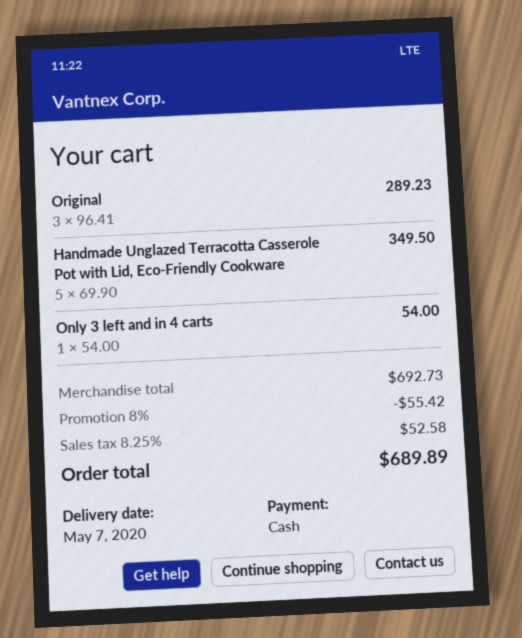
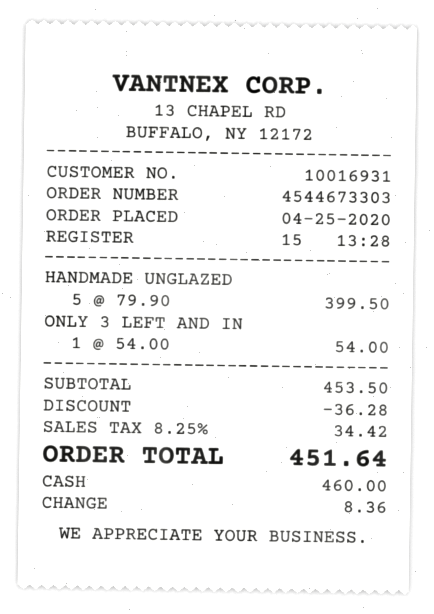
Original: 3 x 96.41 = 289.23 -> none
Handmade Unglazed Terracotta Casserole Pot with Lid, Eco-Friendly Cookware: 5 x 69.90 = 349.50 -> 5 x 79.90 = 399.50
subtotal: 692.73 -> 453.50
discount: 55.42 -> 36.28
tax: 8.25% = 52.58 -> 8.25% = 34.42
total: 689.89 -> 451.64

